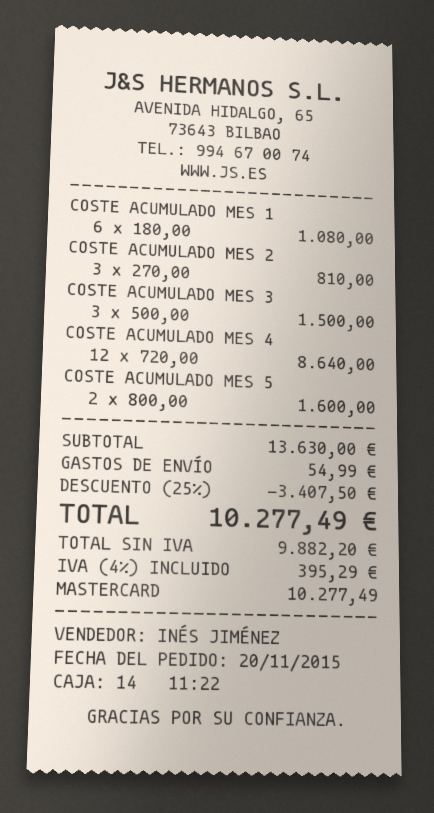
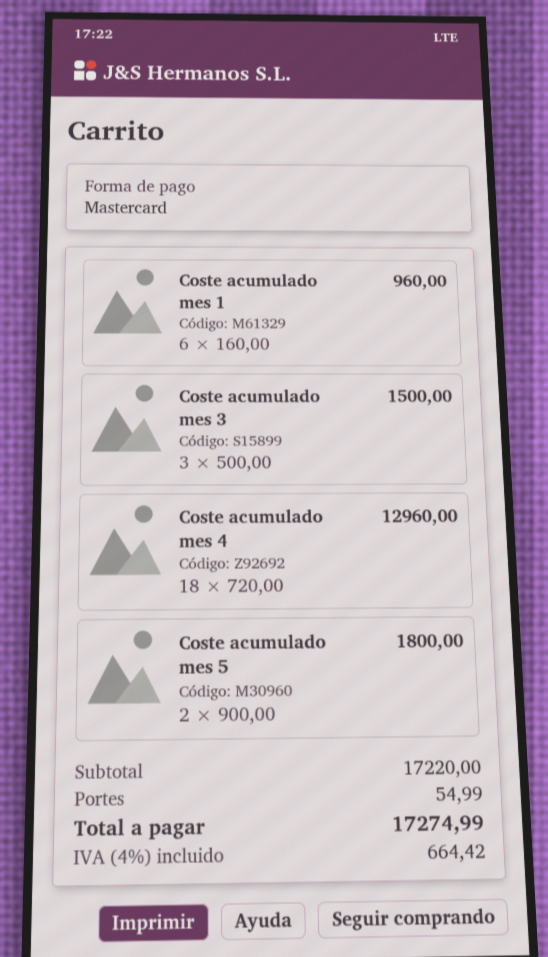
COSTE ACUMULADO MES 1: 6 x 180.00 = 1080.00 -> 6 x 160.00 = 960.00
COSTE ACUMULADO MES 2: 3 x 270.00 = 810.00 -> none
COSTE ACUMULADO MES 4: 12 x 720.00 = 8640.00 -> 18 x 720.00 = 12960.00
COSTE ACUMULADO MES 5: 2 x 800.00 = 1600.00 -> 2 x 900.00 = 1800.00
subtotal: 13630.00 -> 17220.00
discount: 25% = 3407.50 -> none
tax: 4% = 395.29 -> 4% = 664.42
total: 10277.49 -> 17274.99

